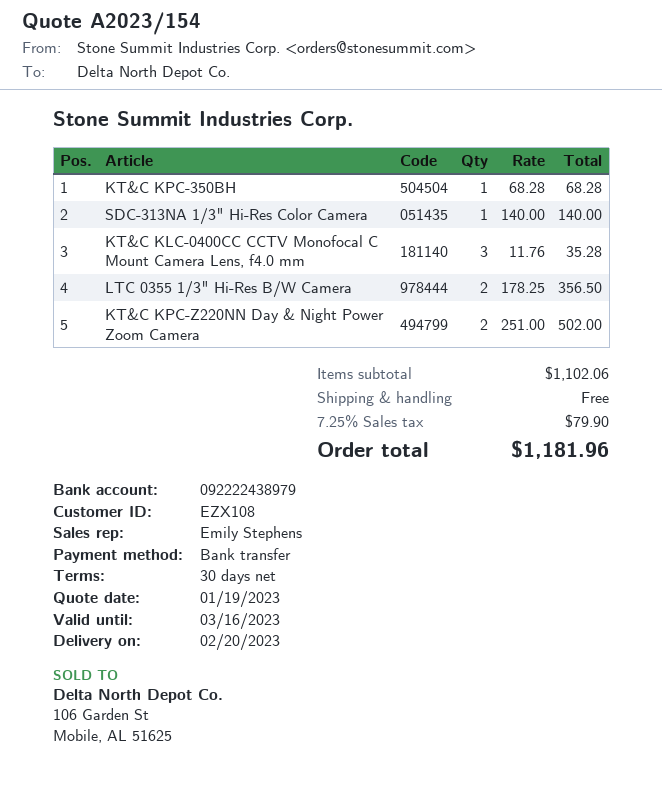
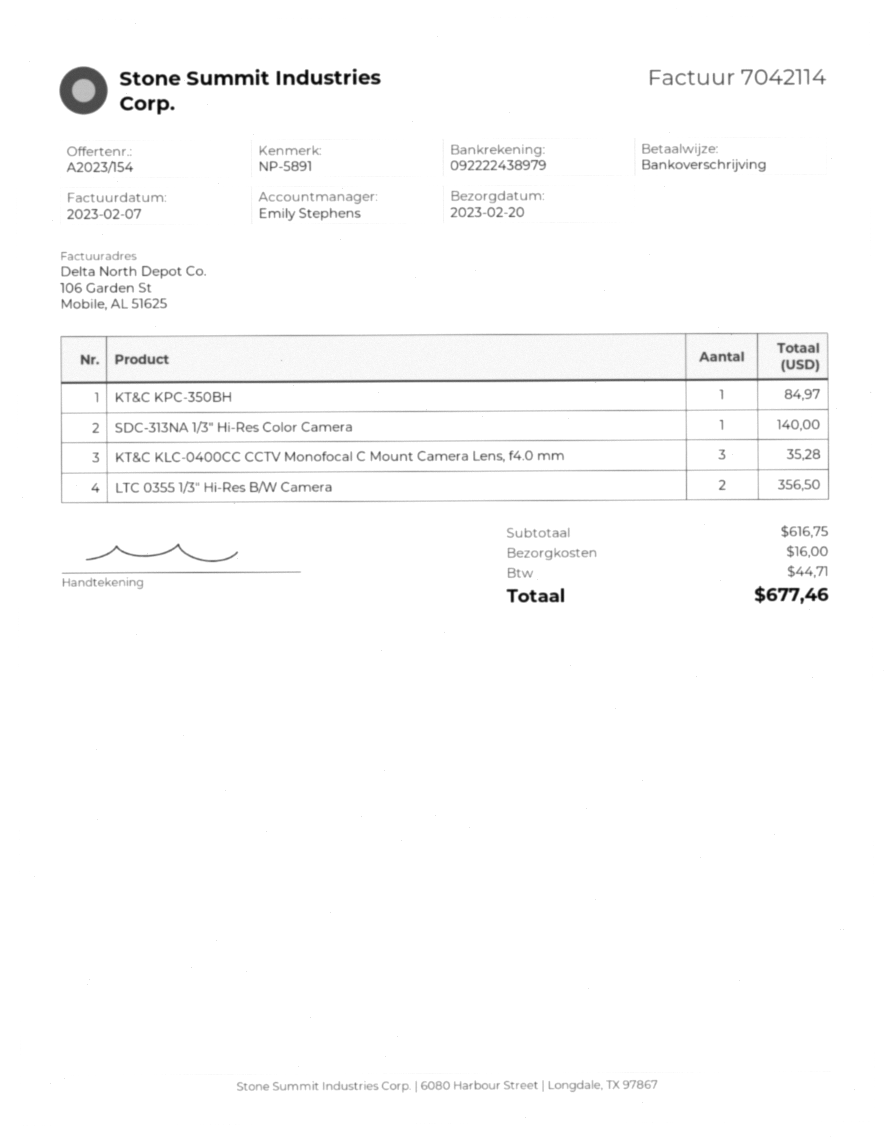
KT&C KPC-350BH: 1 for 68.28 -> 1 for 84.97
KT&C KPC-Z220NN Day & Night Power Zoom Camera: 2 for 502.00 -> none
subtotal: 1102.06 -> 616.75
shipping: 0.00 -> 16.00
tax: 79.90 -> 44.71
total: 1181.96 -> 677.46

